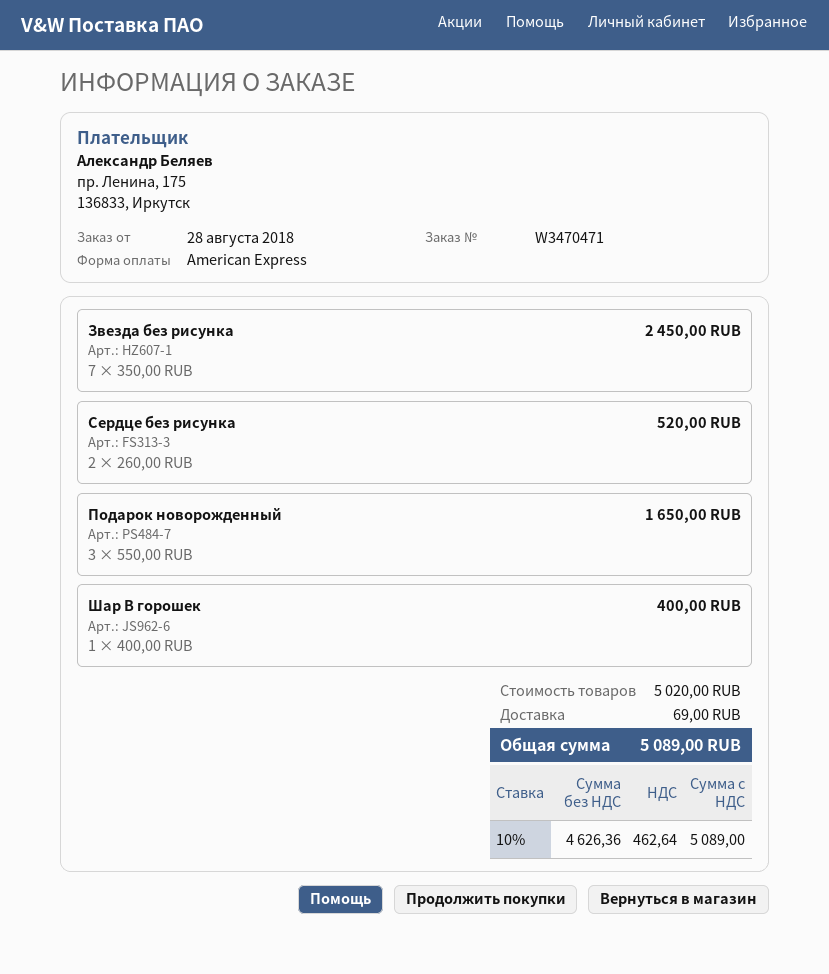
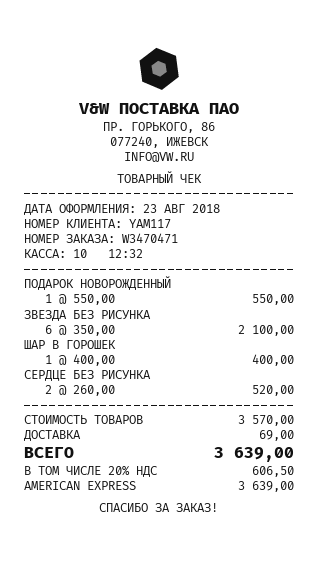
order date: 2018-08-28 -> 2018-08-23
Звезда без рисунка: 7 x 350.00 = 2450.00 -> 6 x 350.00 = 2100.00
Подарок новорожденный: 3 x 550.00 = 1650.00 -> 1 x 550.00 = 550.00
subtotal: 5020.00 -> 3570.00
tax: 10% = 462.64 -> 20% = 606.50
total: 5089.00 -> 3639.00

